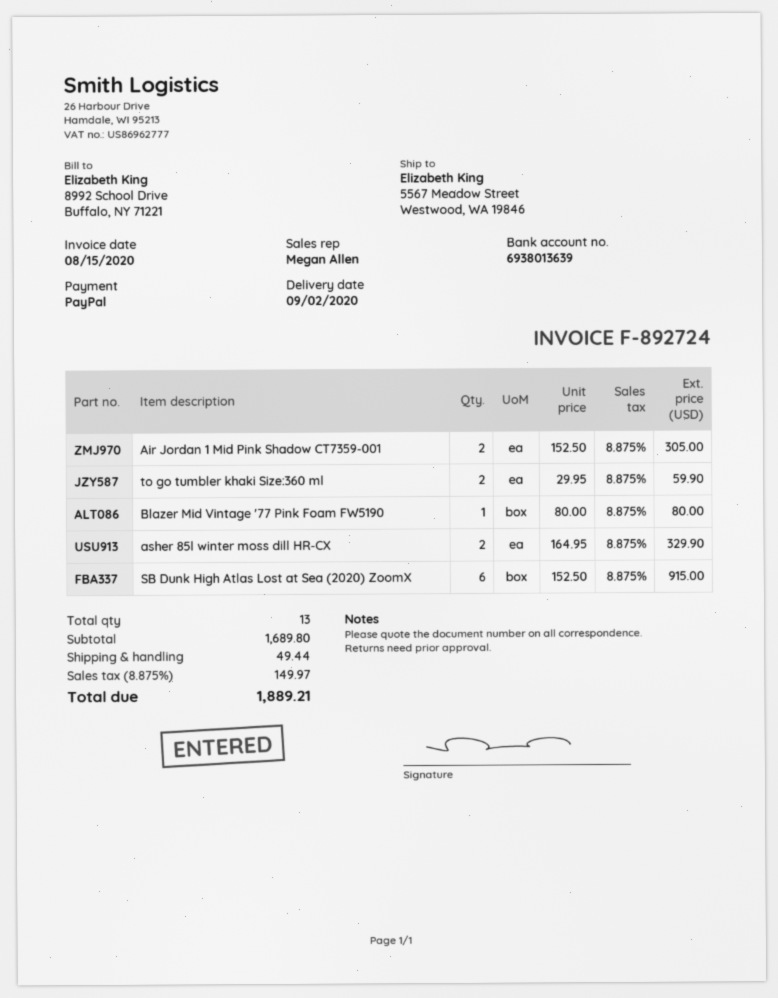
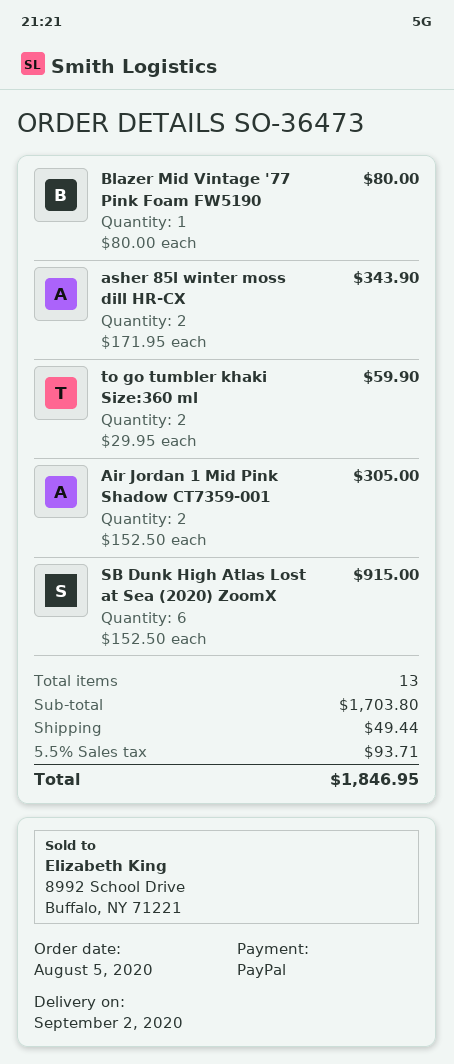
asher 85l winter moss dill HR-CX: 2 x 164.95 = 329.90 -> 2 x 171.95 = 343.90
subtotal: 1689.80 -> 1703.80
tax: 8.875% = 149.97 -> 5.5% = 93.71
total: 1889.21 -> 1846.95

